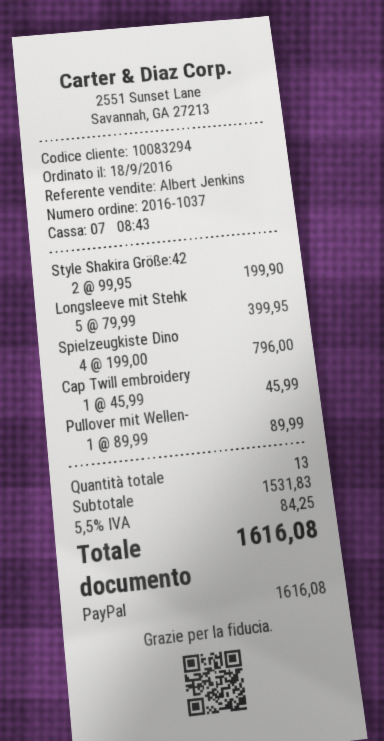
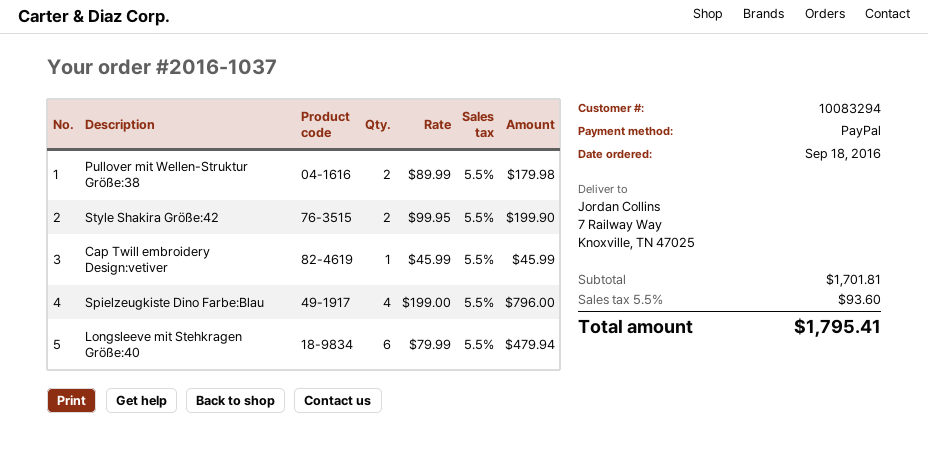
Longsleeve mit Stehk: 5 x 79.99 = 399.95 -> 6 x 79.99 = 479.94
Pullover mit Wellen-: 1 x 89.99 = 89.99 -> 2 x 89.99 = 179.98
subtotal: 1531.83 -> 1701.81
tax: 5.5% = 84.25 -> 5.5% = 93.60
total: 1616.08 -> 1795.41

